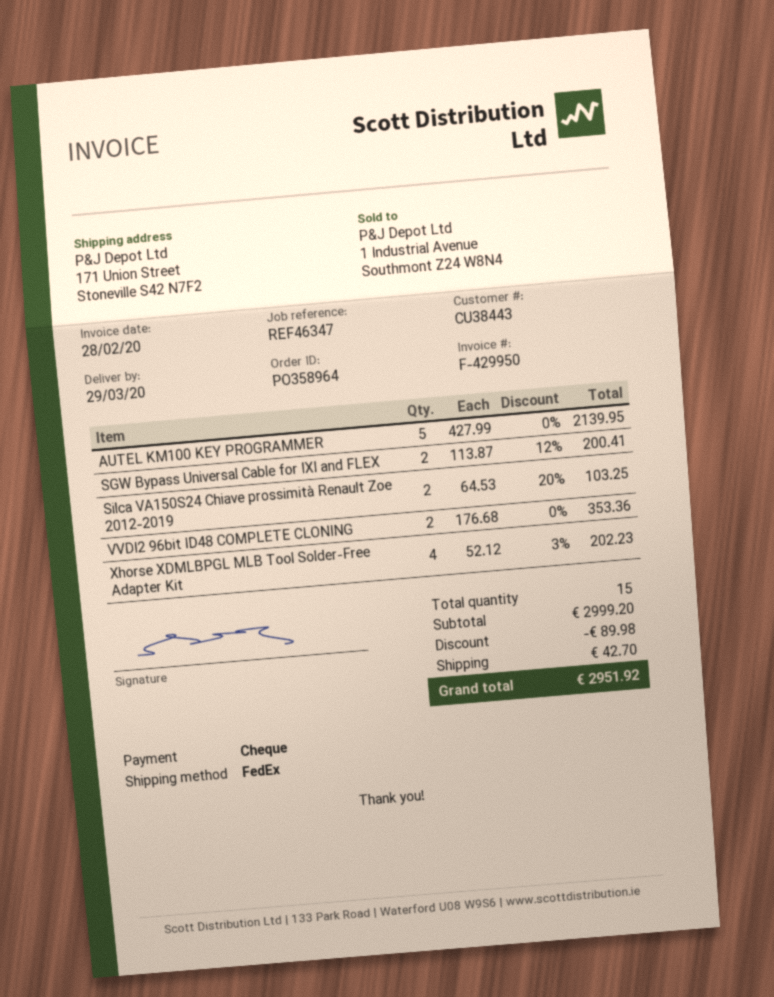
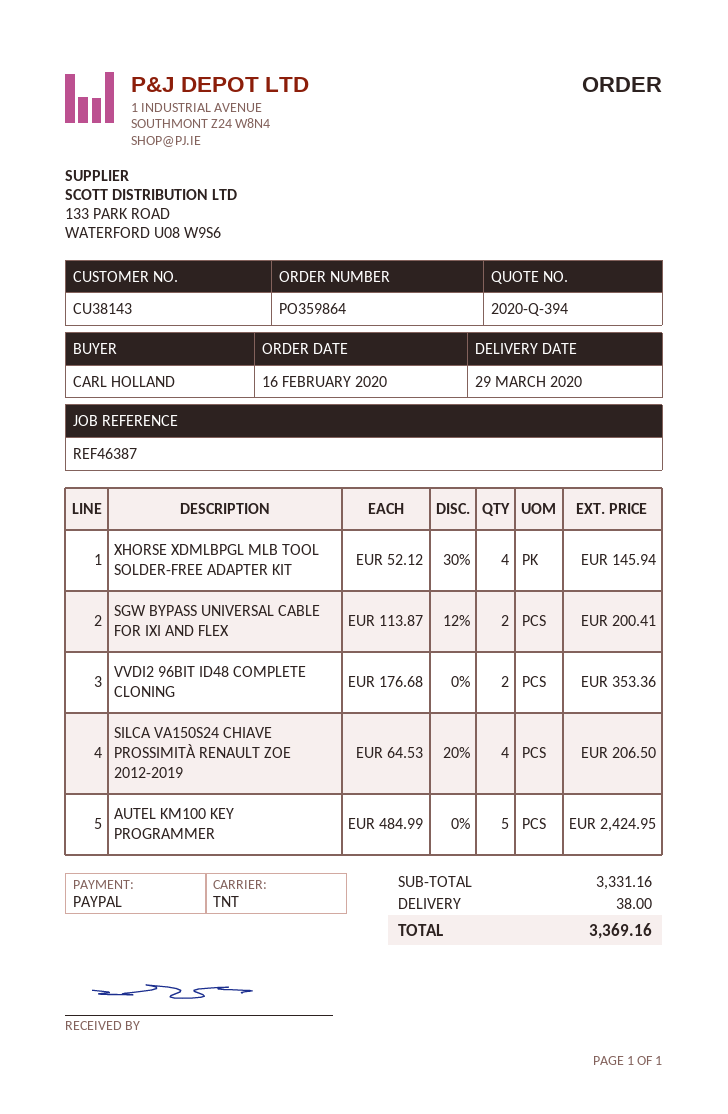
order number: PO358964 -> PO359864
customer number: CU38443 -> CU38143
reference: REF46347 -> REF46387
payment method: cheque -> PayPal
shipping method: FedEx -> TNT
AUTEL KM100 KEY PROGRAMMER: 5 x 427.99 = 2139.95 -> 5 x 484.99 = 2424.95
Silca VA150S24 Chiave prossimità Renault Zoe 2012-2019: 2 x 64.53 - 20% = 103.25 -> 4 x 64.53 - 20% = 206.50
Xhorse XDMLBPGL MLB Tool Solder-Free Adapter Kit: 4 x 52.12 - 3% = 202.23 -> 4 x 52.12 - 30% = 145.94
subtotal: 2999.20 -> 3331.16
discount: 89.98 -> none
shipping: 42.70 -> 38.00
total: 2951.92 -> 3369.16

